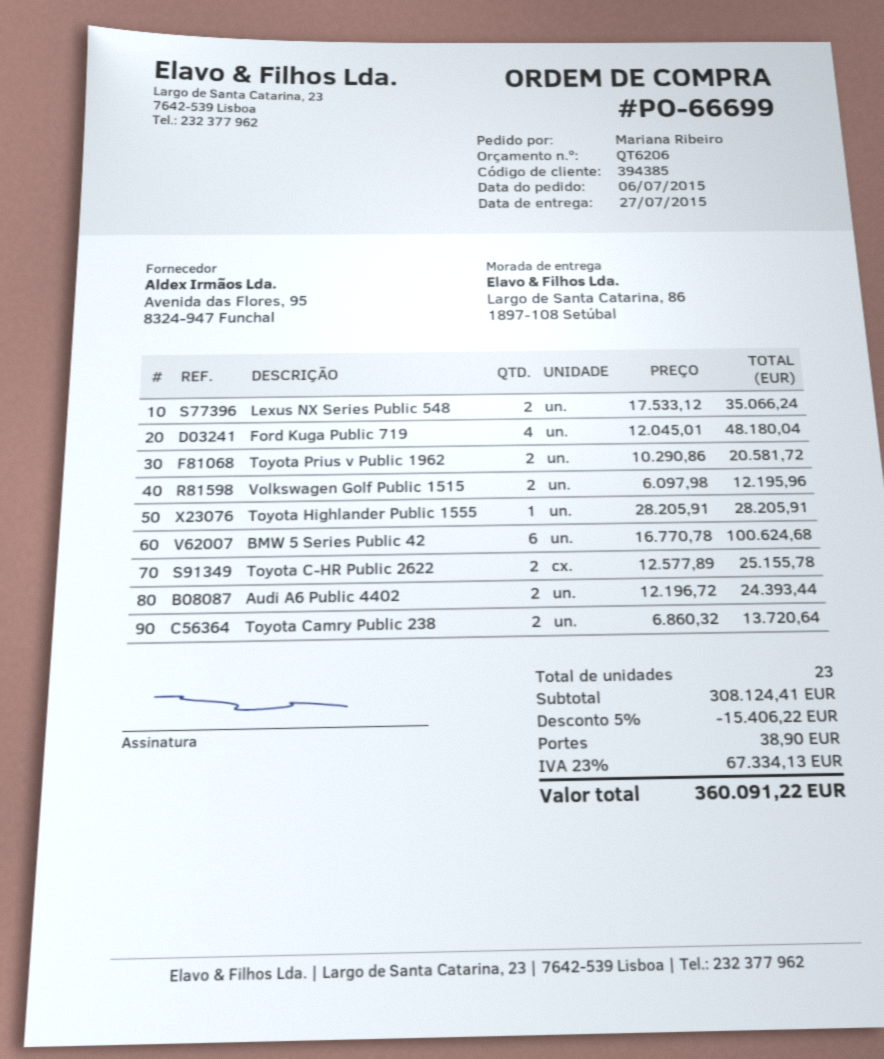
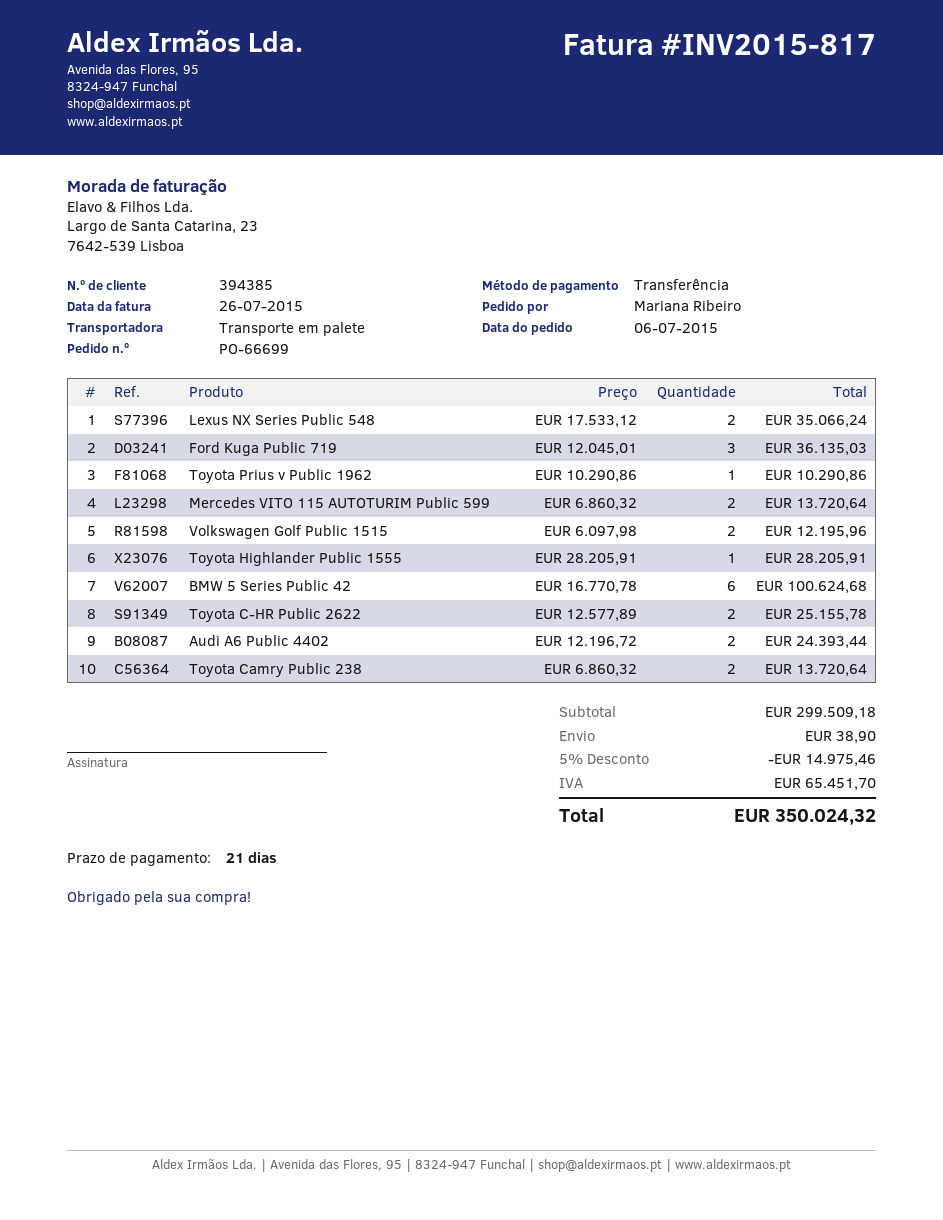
Ford Kuga Public 719: 4 x 12045.01 = 48180.04 -> 3 x 12045.01 = 36135.03
Toyota Prius v Public 1962: 2 x 10290.86 = 20581.72 -> 1 x 10290.86 = 10290.86
Mercedes VITO 115 AUTOTURIM Public 599: none -> 2 x 6860.32 = 13720.64
subtotal: 308124.41 -> 299509.18
discount: 5% = 15406.22 -> 5% = 14975.46
tax: 67334.13 -> 65451.70
total: 360091.22 -> 350024.32

